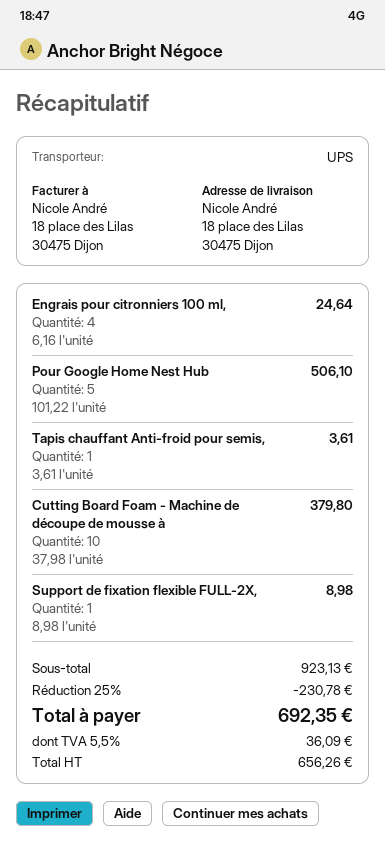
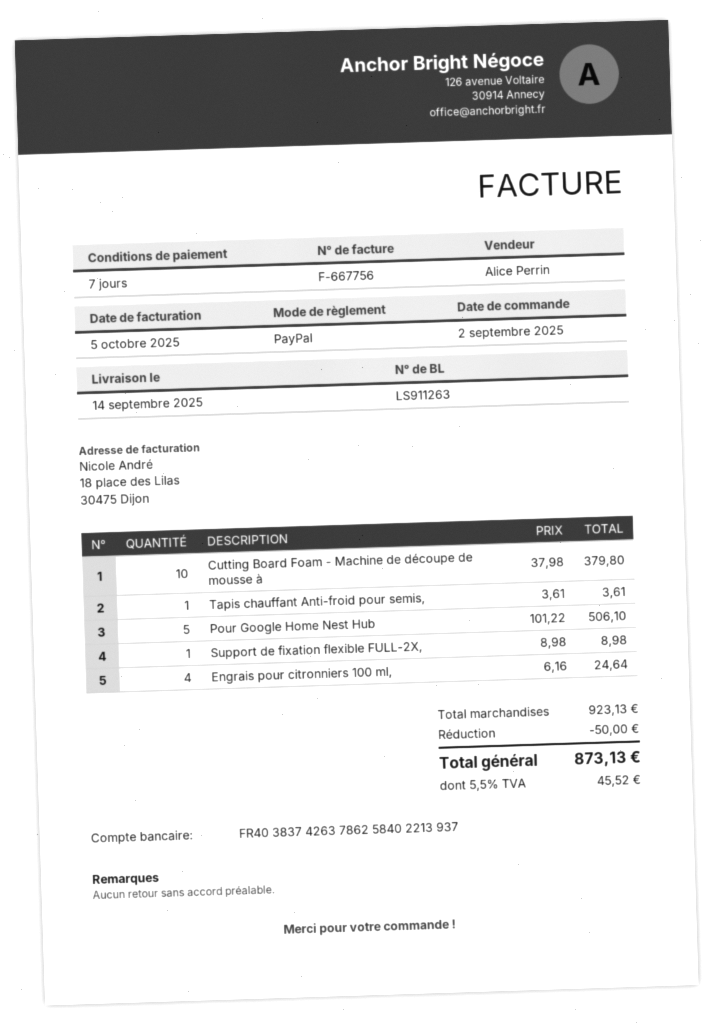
discount: 230.78 -> 50.00
tax: 5.5% = 36.09 -> 5.5% = 45.52
total: 692.35 -> 873.13

